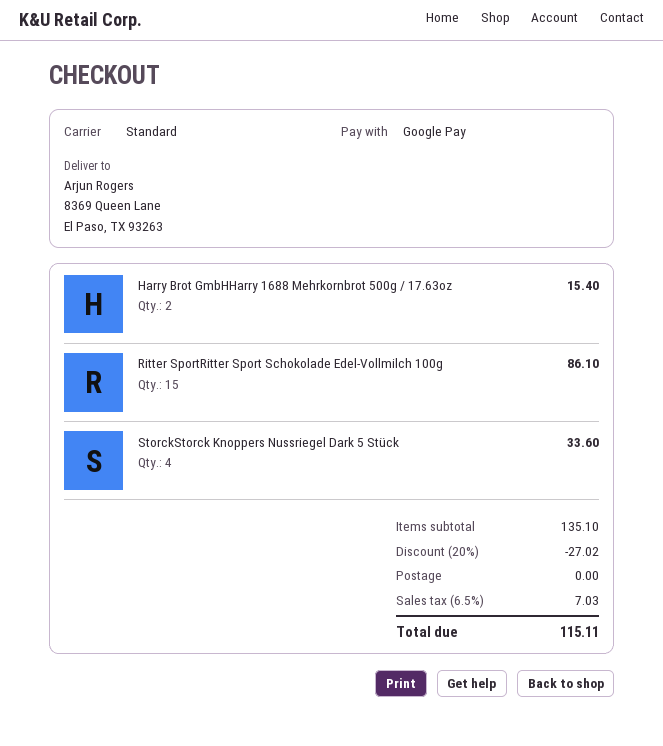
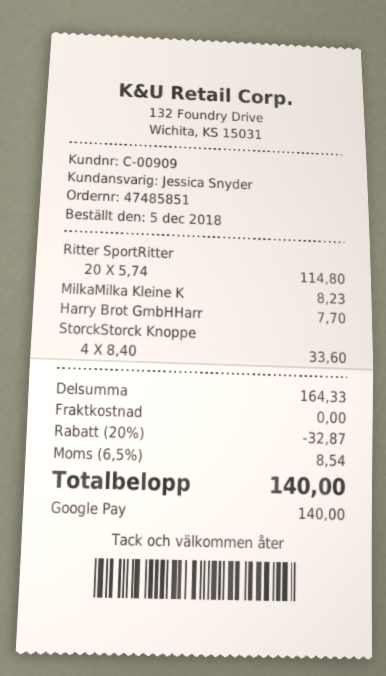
Harry Brot GmbHHarry 1688 Mehrkornbrot 500g / 17.63oz: 2 for 15.40 -> 1 for 7.70
Ritter SportRitter Sport Schokolade Edel-Vollmilch 100g: 15 for 86.10 -> 20 for 114.80
MilkaMilka Kleine K: none -> 1 for 8.23
subtotal: 135.10 -> 164.33
discount: 20% = 27.02 -> 20% = 32.87
tax: 6.5% = 7.03 -> 6.5% = 8.54
total: 115.11 -> 140.00

